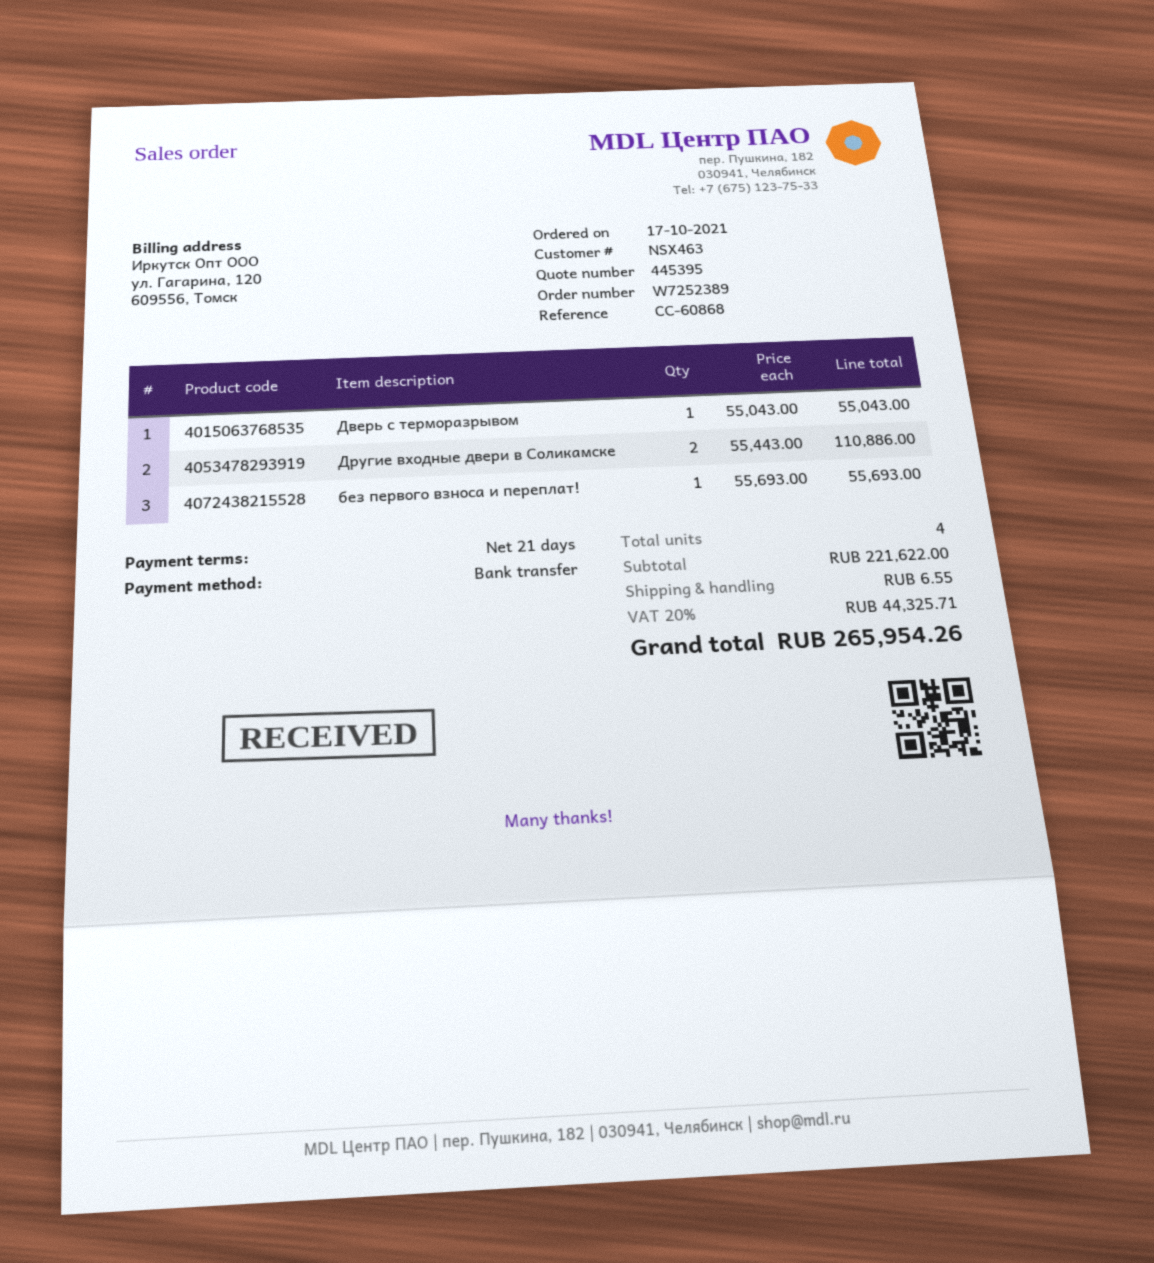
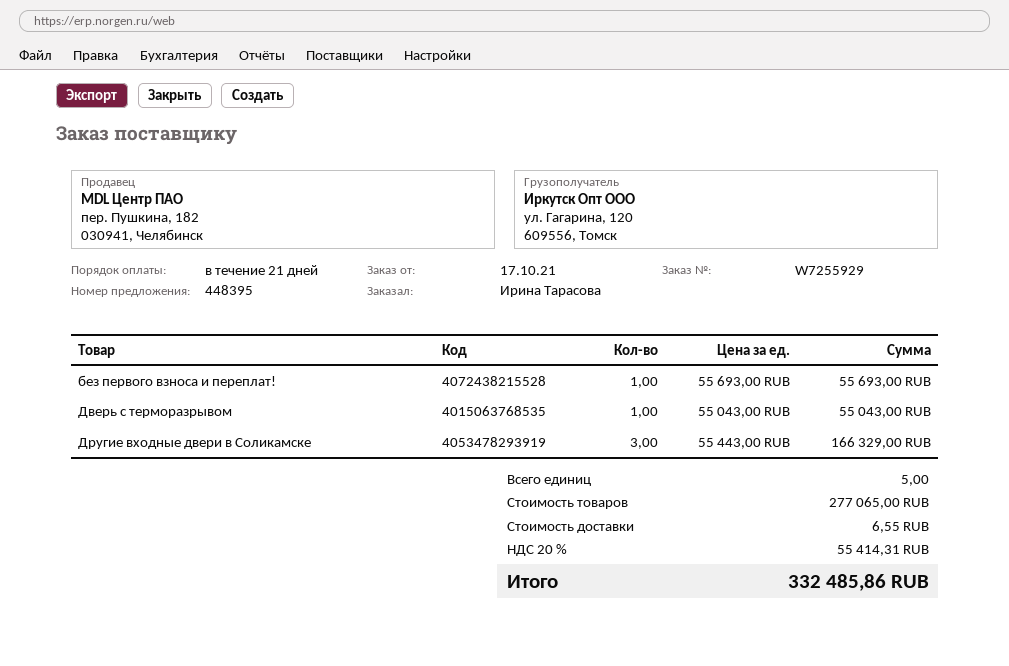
quote number: 445395 -> 448395
order number: W7252389 -> W7255929
Другие входные двери в Соликамске: 2 x 55443.00 = 110886.00 -> 3 x 55443.00 = 166329.00
total quantity: 4 -> 5
subtotal: 221622.00 -> 277065.00
tax: 20% = 44325.71 -> 20% = 55414.31
total: 265954.26 -> 332485.86

